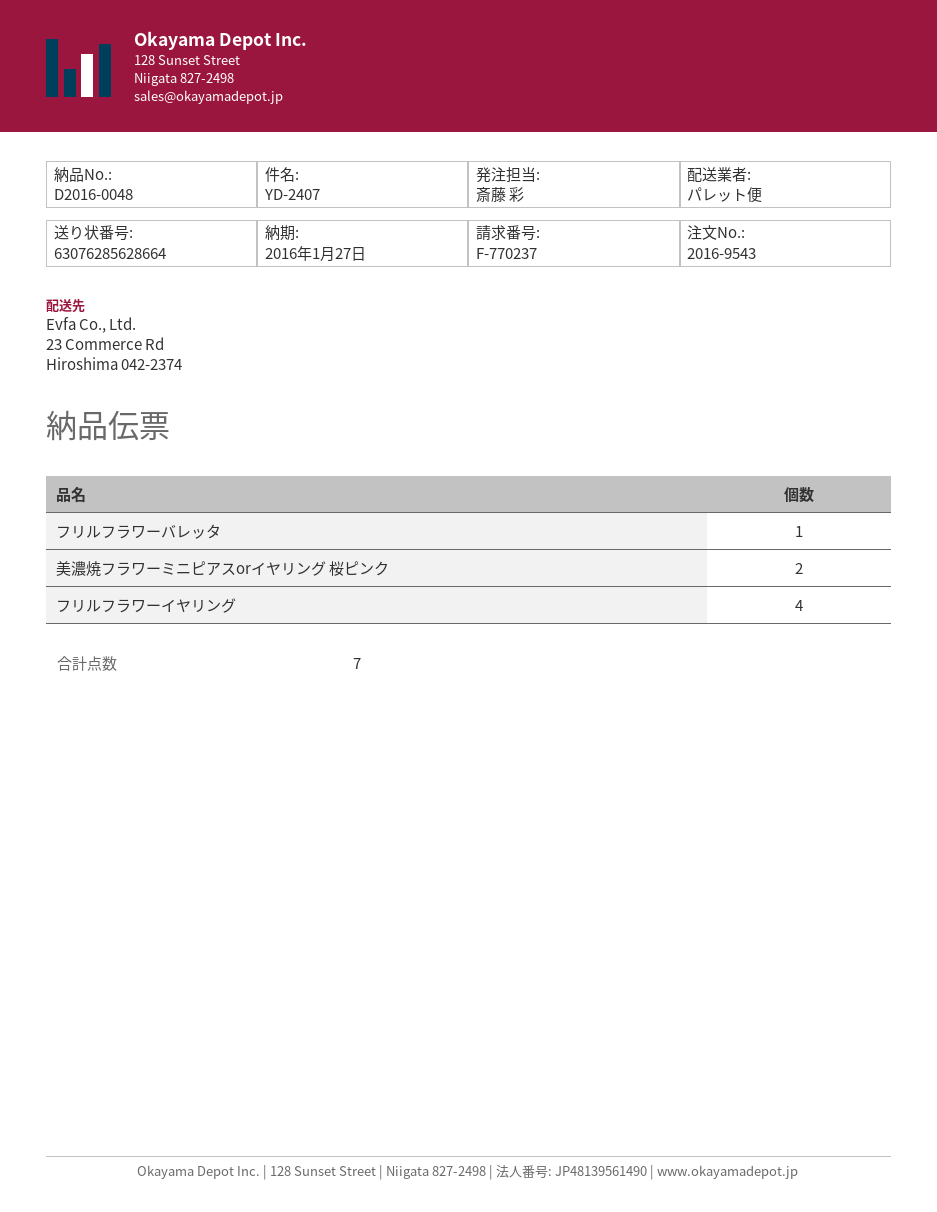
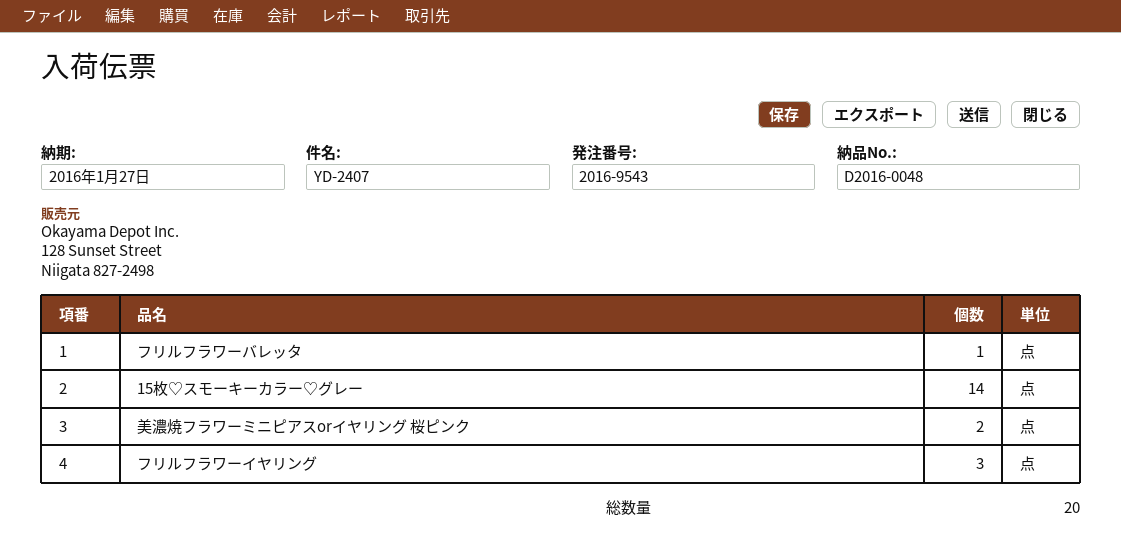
フリルフラワーイヤリング: 4 -> 3
15枚♡スモーキーカラー♡グレー: none -> 14
total quantity: 7 -> 20

